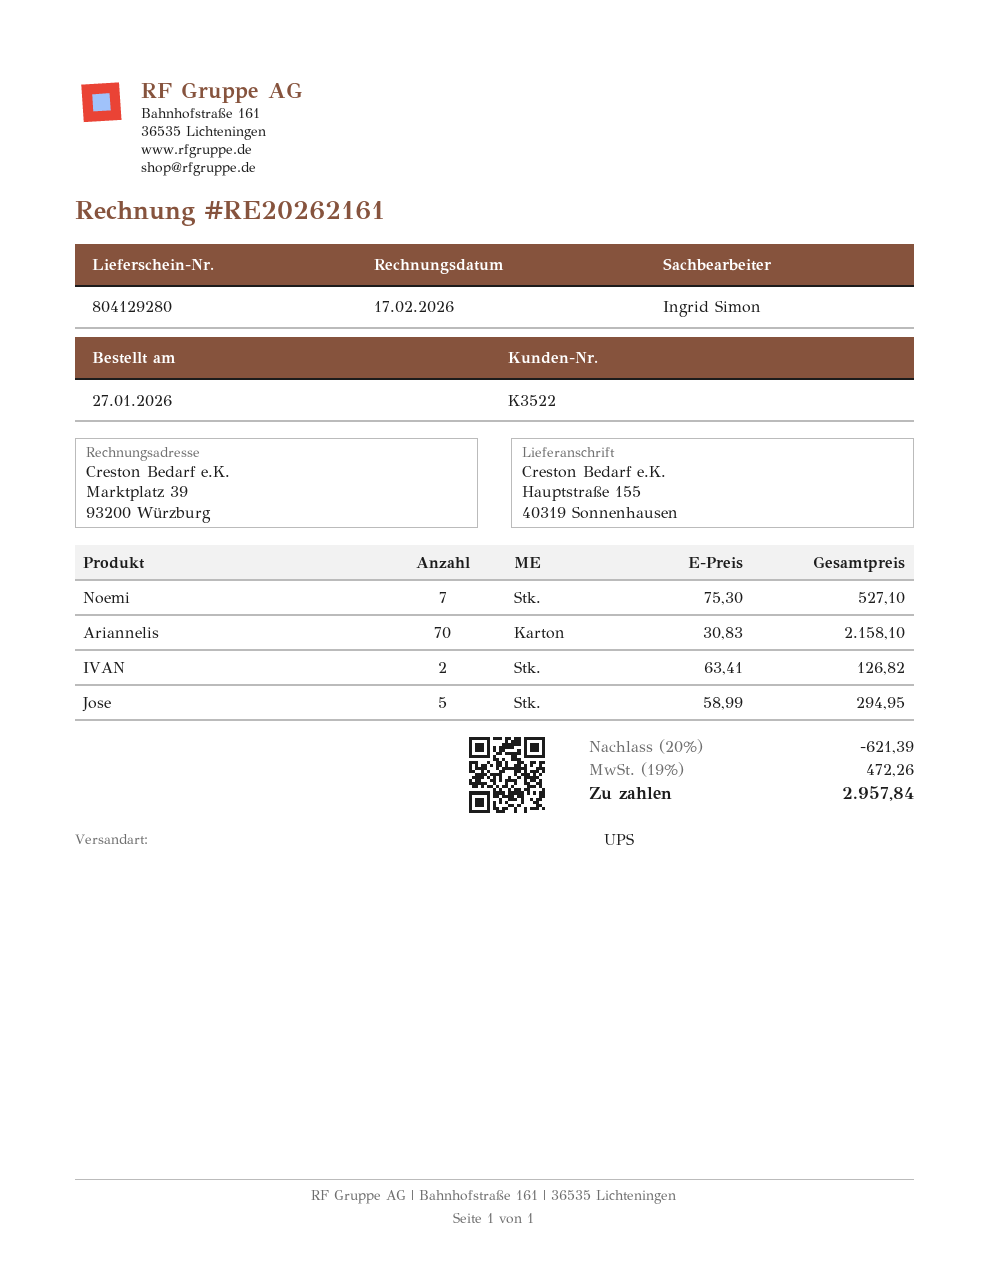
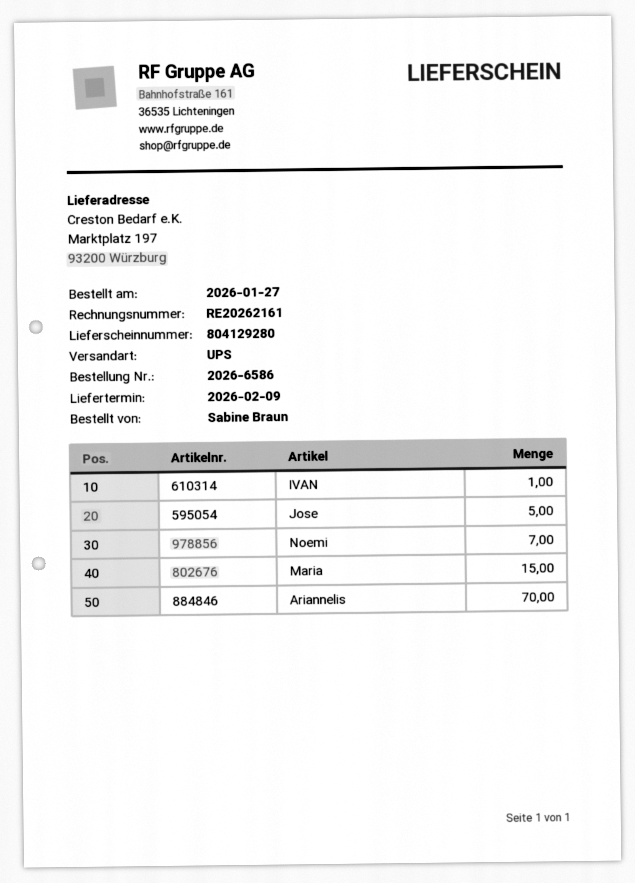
ship to: Hauptstraße 155, 40319 Sonnenhausen -> Marktplatz 197, 93200 Würzburg
IVAN: 2 -> 1
Maria: none -> 15

